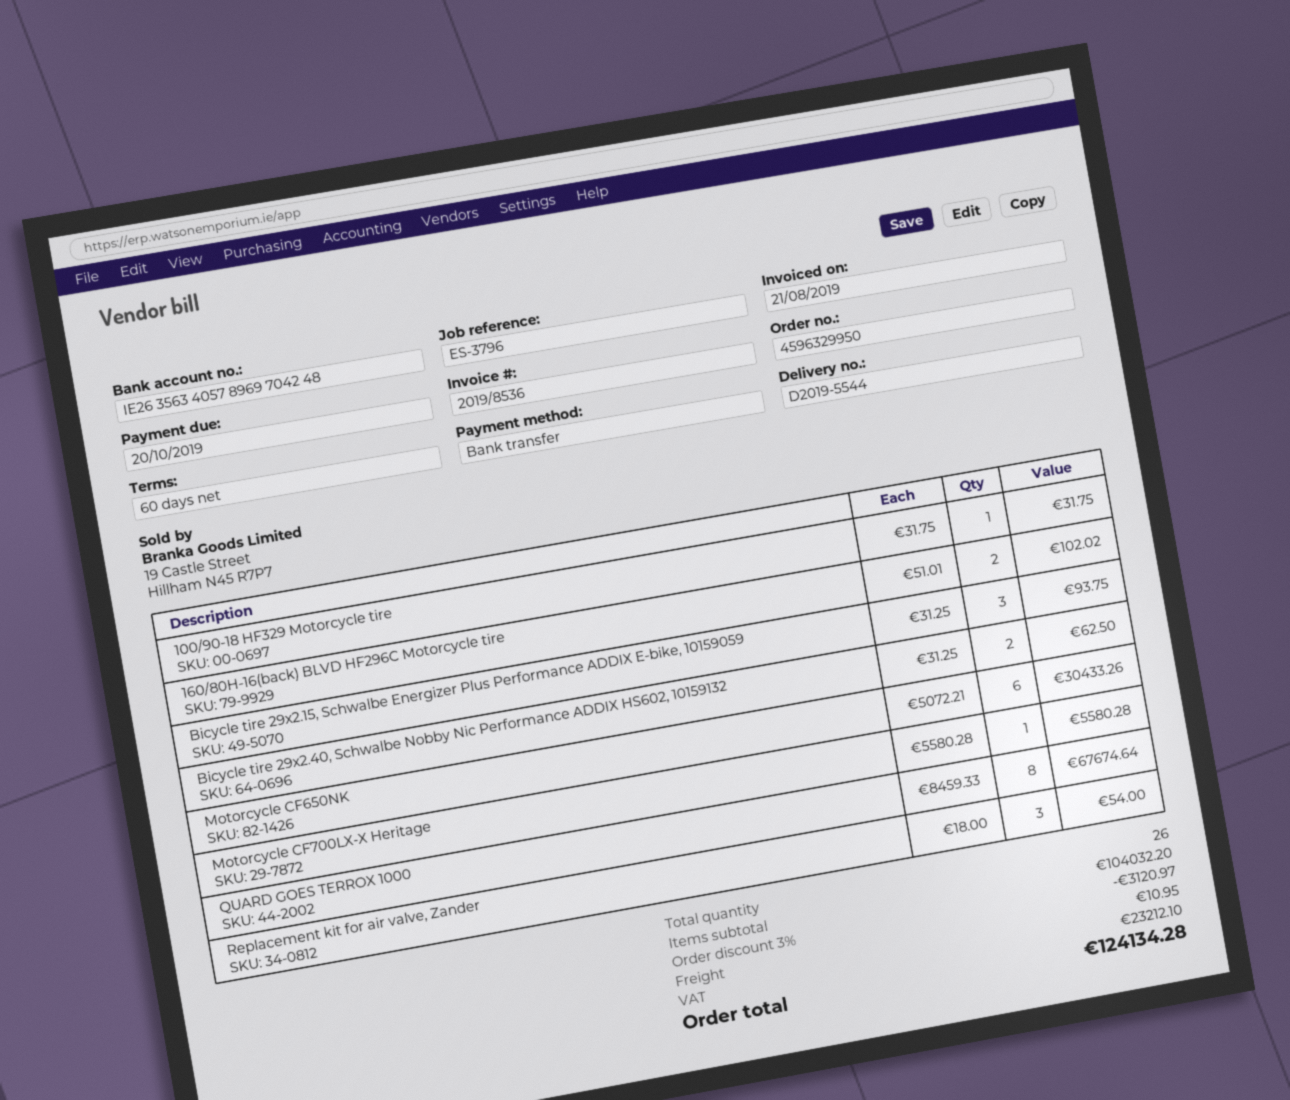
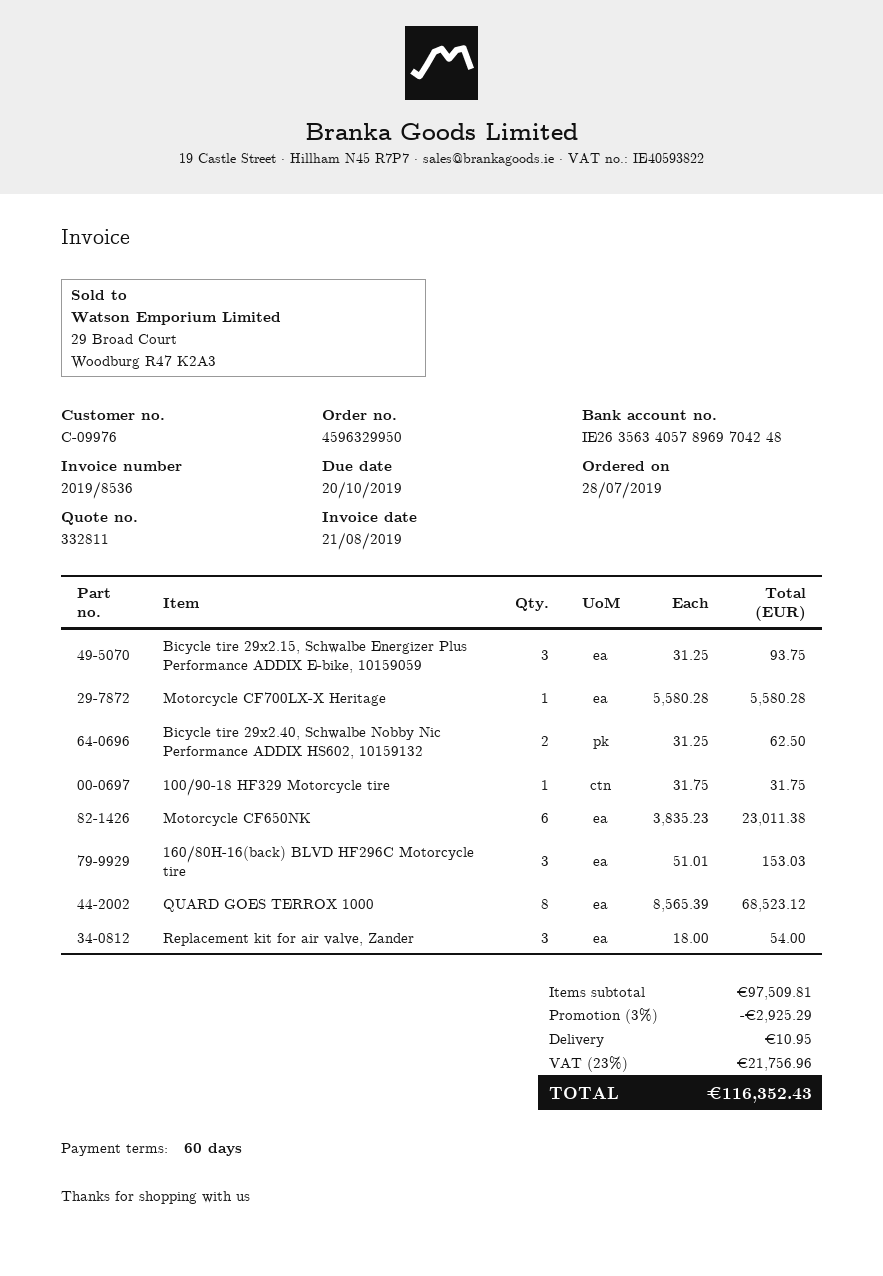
160/80H-16(back) BLVD HF296C Motorcycle tire: 2 x 51.01 = 102.02 -> 3 x 51.01 = 153.03
Motorcycle CF650NK: 6 x 5072.21 = 30433.26 -> 6 x 3835.23 = 23011.38
QUARD GOES TERROX 1000: 8 x 8459.33 = 67674.64 -> 8 x 8565.39 = 68523.12
subtotal: 104032.20 -> 97509.81
discount: 3% = 3120.97 -> 3% = 2925.29
tax: 23212.10 -> 21756.96
total: 124134.28 -> 116352.43

